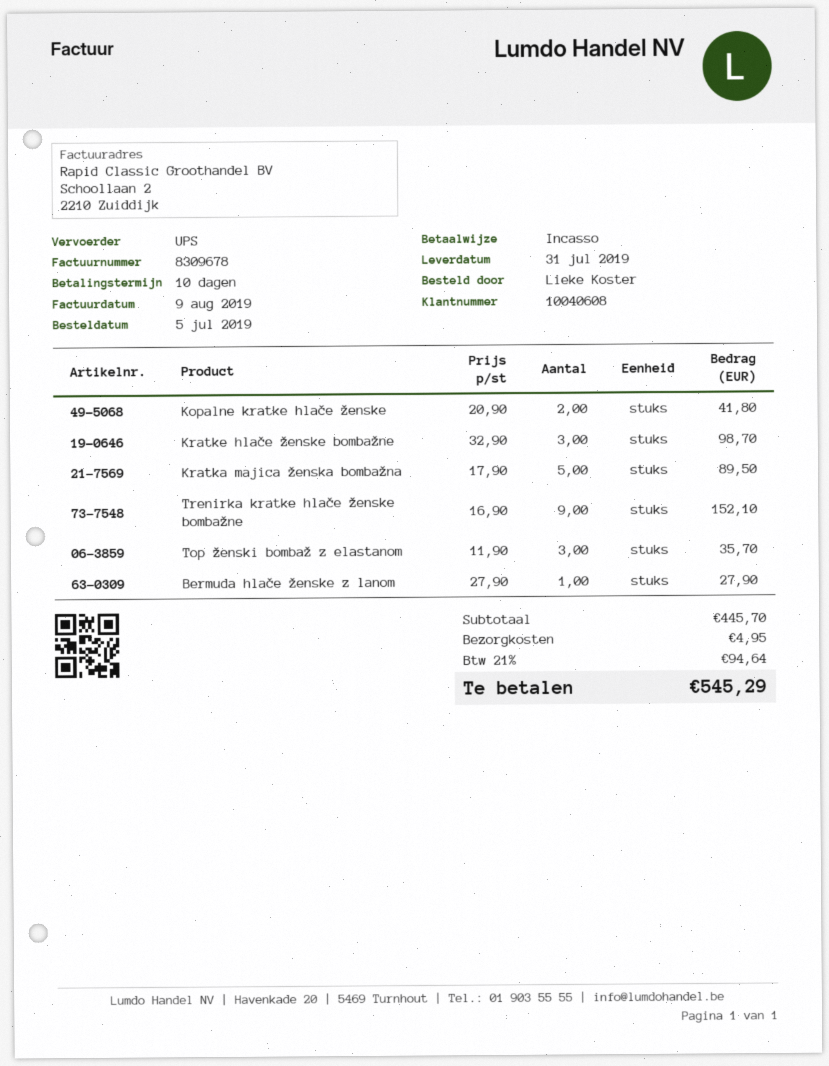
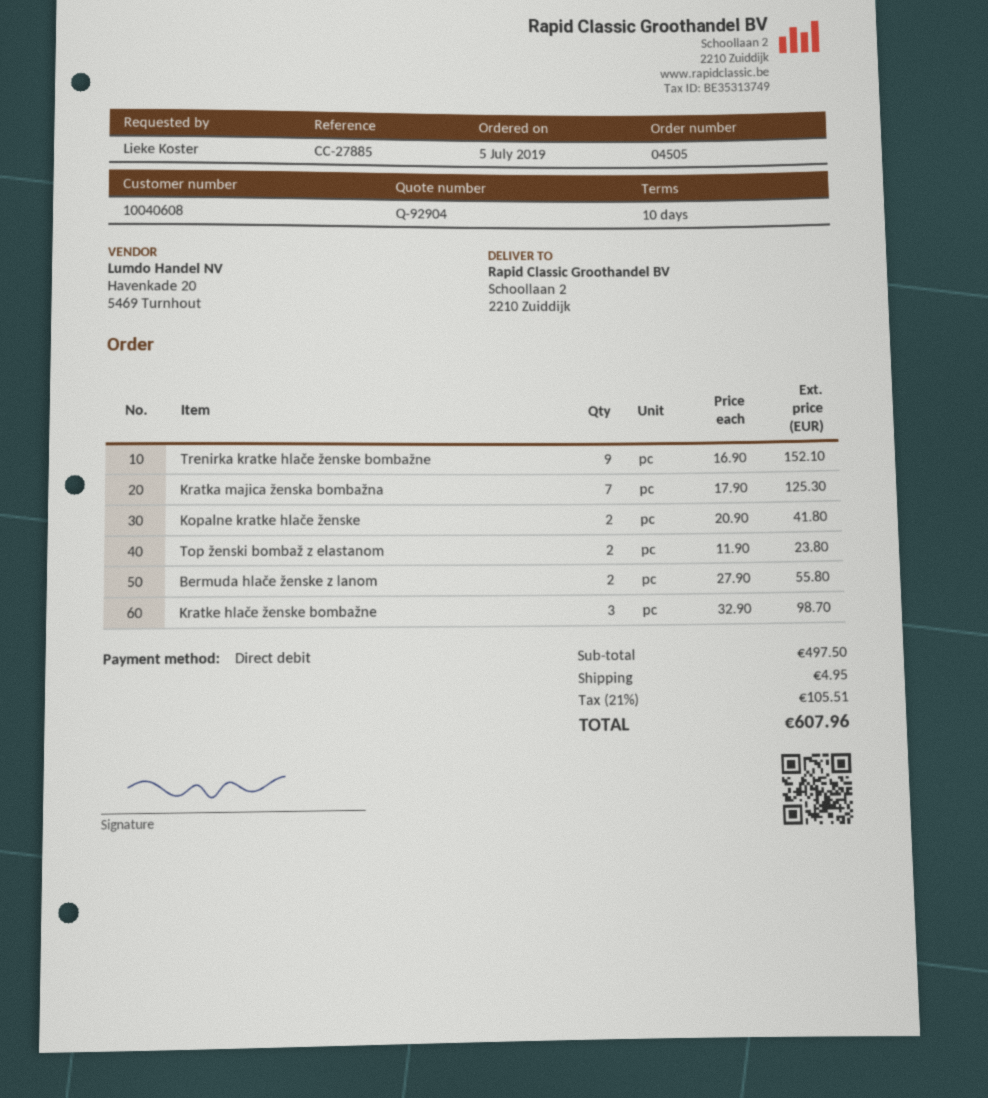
Kratka majica ženska bombažna: 5 x 17.90 = 89.50 -> 7 x 17.90 = 125.30
Top ženski bombaž z elastanom: 3 x 11.90 = 35.70 -> 2 x 11.90 = 23.80
Bermuda hlače ženske z lanom: 1 x 27.90 = 27.90 -> 2 x 27.90 = 55.80
subtotal: 445.70 -> 497.50
tax: 21% = 94.64 -> 21% = 105.51
total: 545.29 -> 607.96

